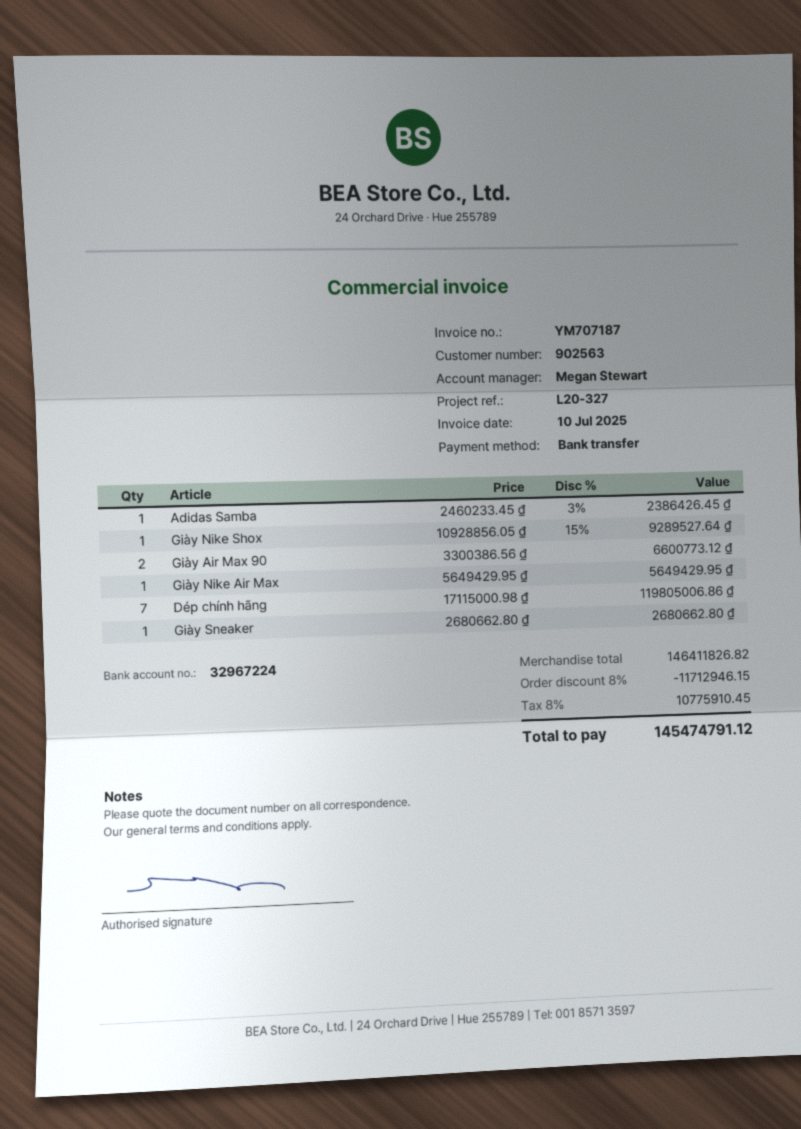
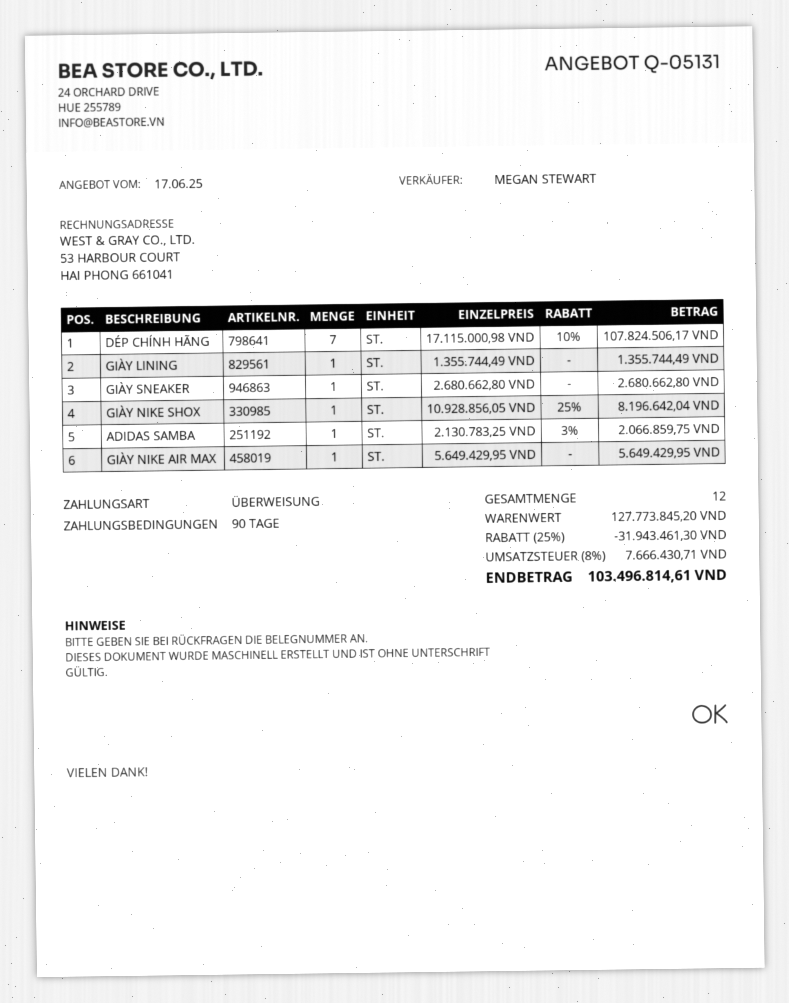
Adidas Samba: 1 x 2460233.45 - 3% = 2386426.45 -> 1 x 2130783.25 - 3% = 2066859.75
Giày Nike Shox: 1 x 10928856.05 - 15% = 9289527.64 -> 1 x 10928856.05 - 25% = 8196642.04
Giày Air Max 90: 2 x 3300386.56 = 6600773.12 -> none
Dép chính hãng: 7 x 17115000.98 = 119805006.86 -> 7 x 17115000.98 - 10% = 107824506.17
GIÀY LINING: none -> 1 x 1355744.49 = 1355744.49
subtotal: 146411826.82 -> 127773845.20
discount: 8% = 11712946.15 -> 25% = 31943461.30
tax: 8% = 10775910.45 -> 8% = 7666430.71
total: 145474791.12 -> 103496814.61

